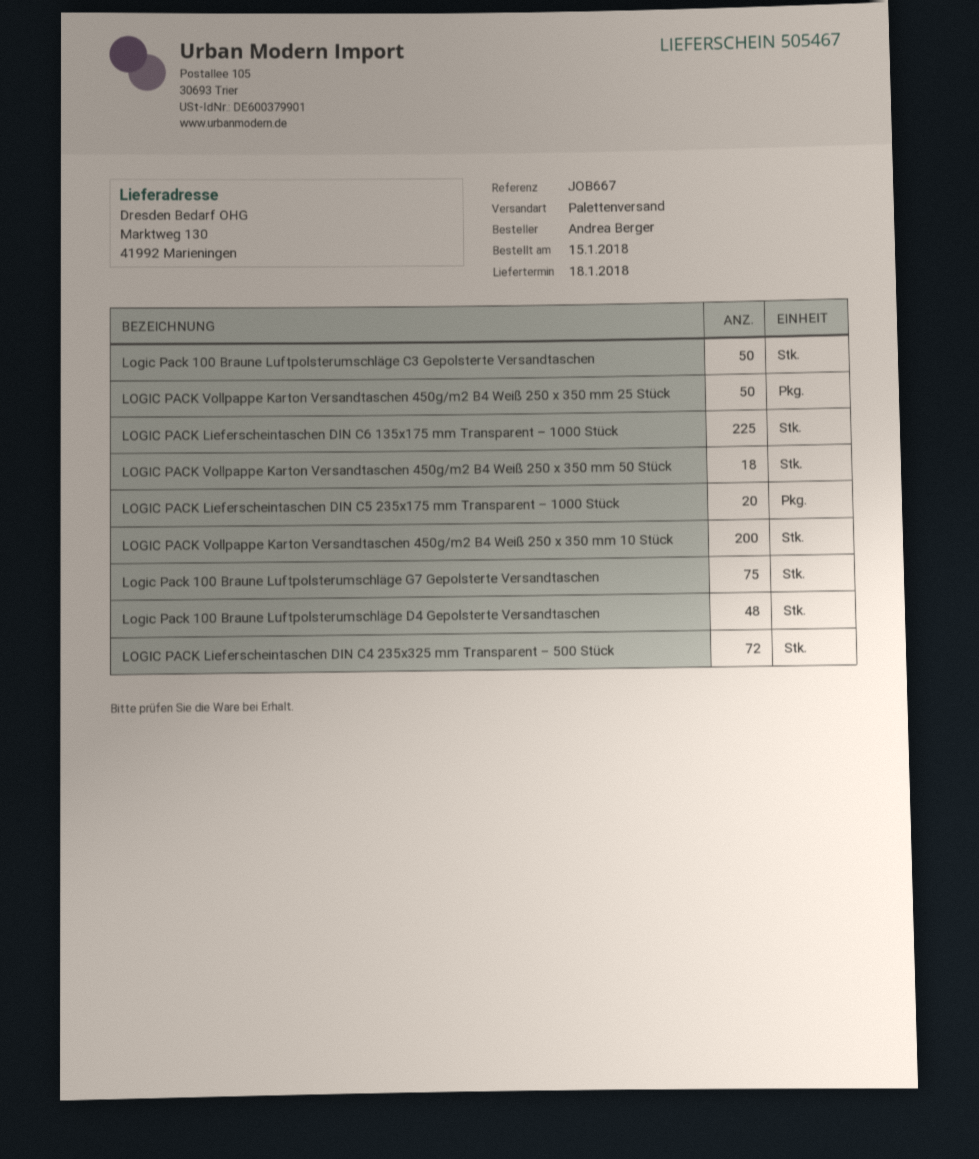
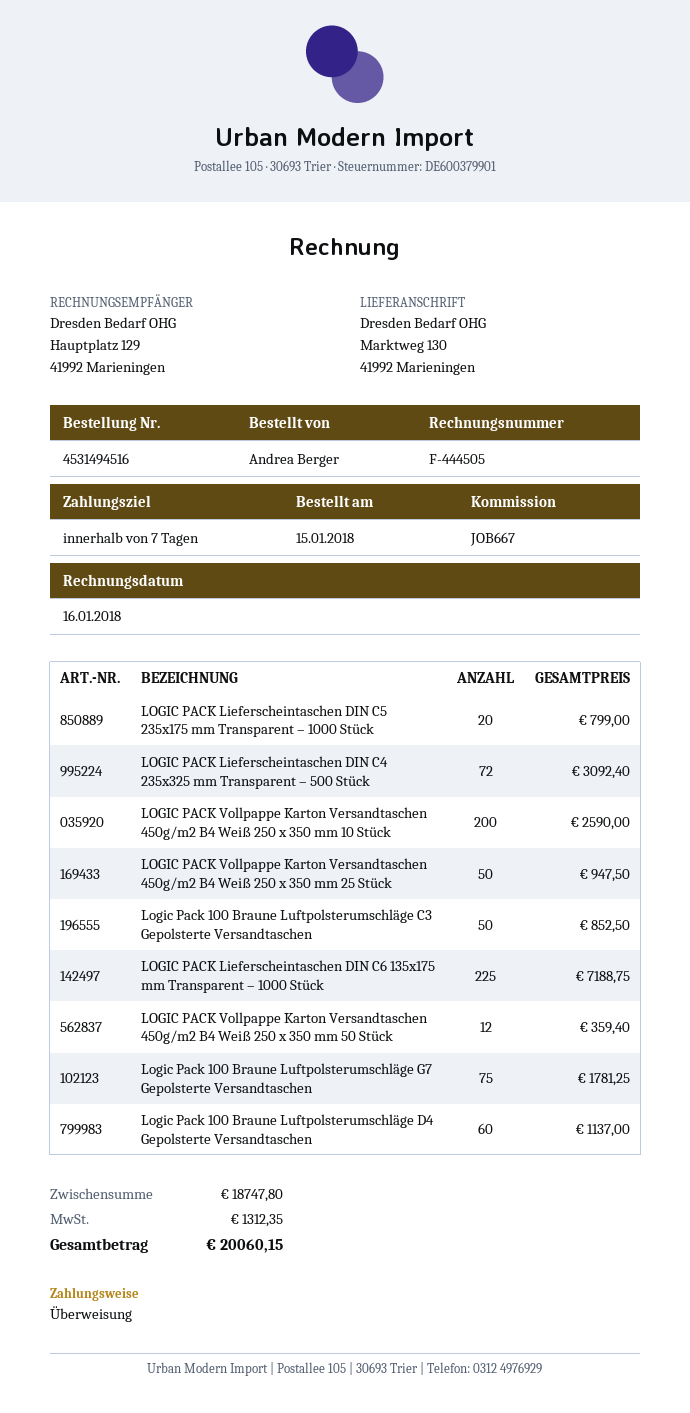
LOGIC PACK Vollpappe Karton Versandtaschen 450g/m2 B4 Weiß 250 x 350 mm 50 Stück: 18 -> 12
Logic Pack 100 Braune Luftpolsterumschläge D4 Gepolsterte Versandtaschen: 48 -> 60

